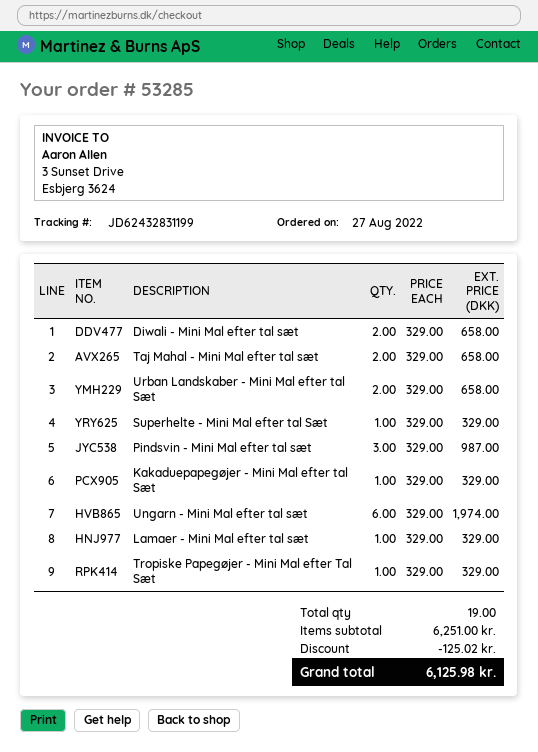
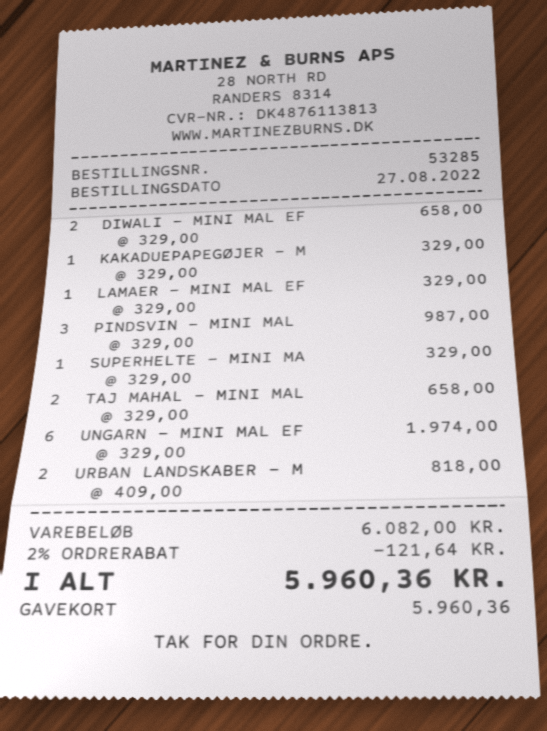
Urban Landskaber - Mini Mal efter tal Sæt: 2 x 329.00 = 658.00 -> 2 x 409.00 = 818.00
Tropiske Papegøjer - Mini Mal efter Tal Sæt: 1 x 329.00 = 329.00 -> none
subtotal: 6251.00 -> 6082.00
discount: 125.02 -> 121.64
total: 6125.98 -> 5960.36

